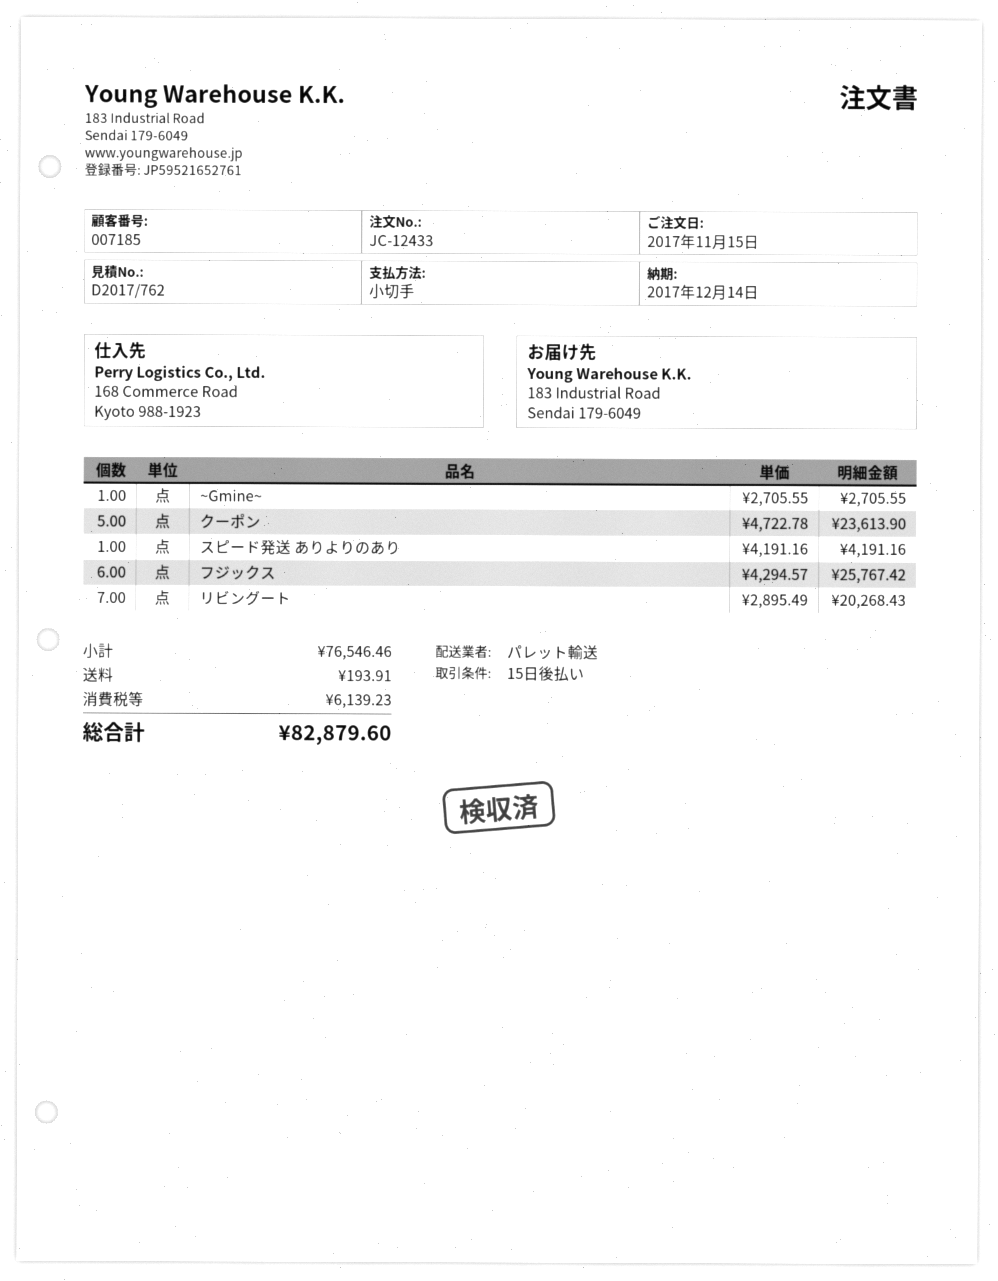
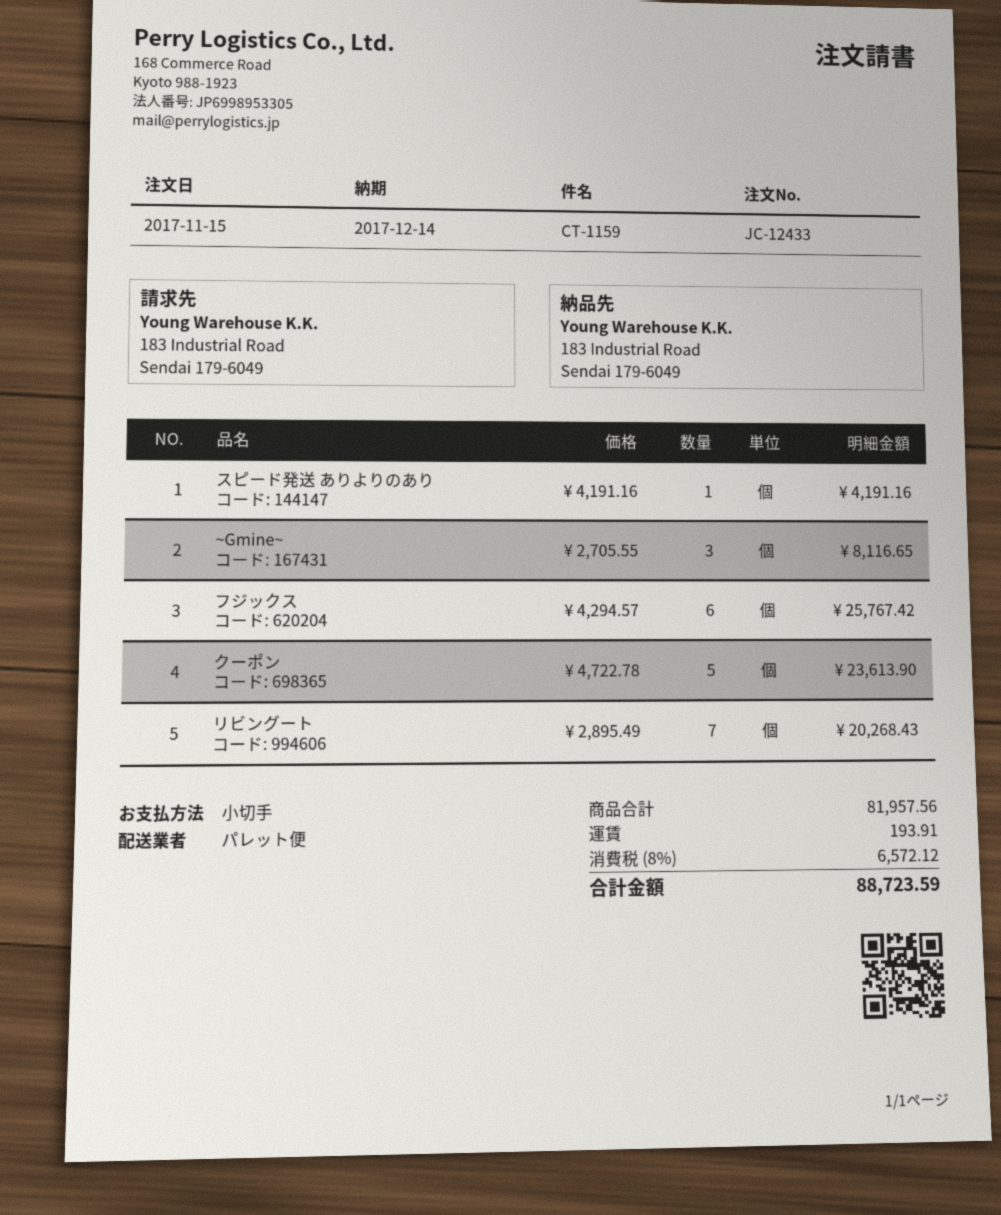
~Gmine~: 1 x 2705.55 = 2705.55 -> 3 x 2705.55 = 8116.65
subtotal: 76546.46 -> 81957.56
tax: 6139.23 -> 6572.12
total: 82879.60 -> 88723.59

